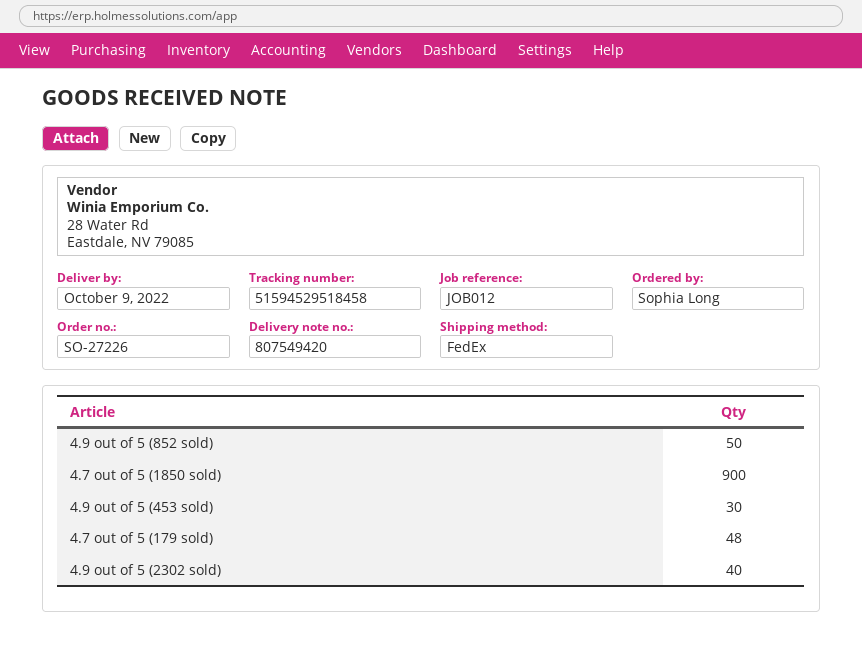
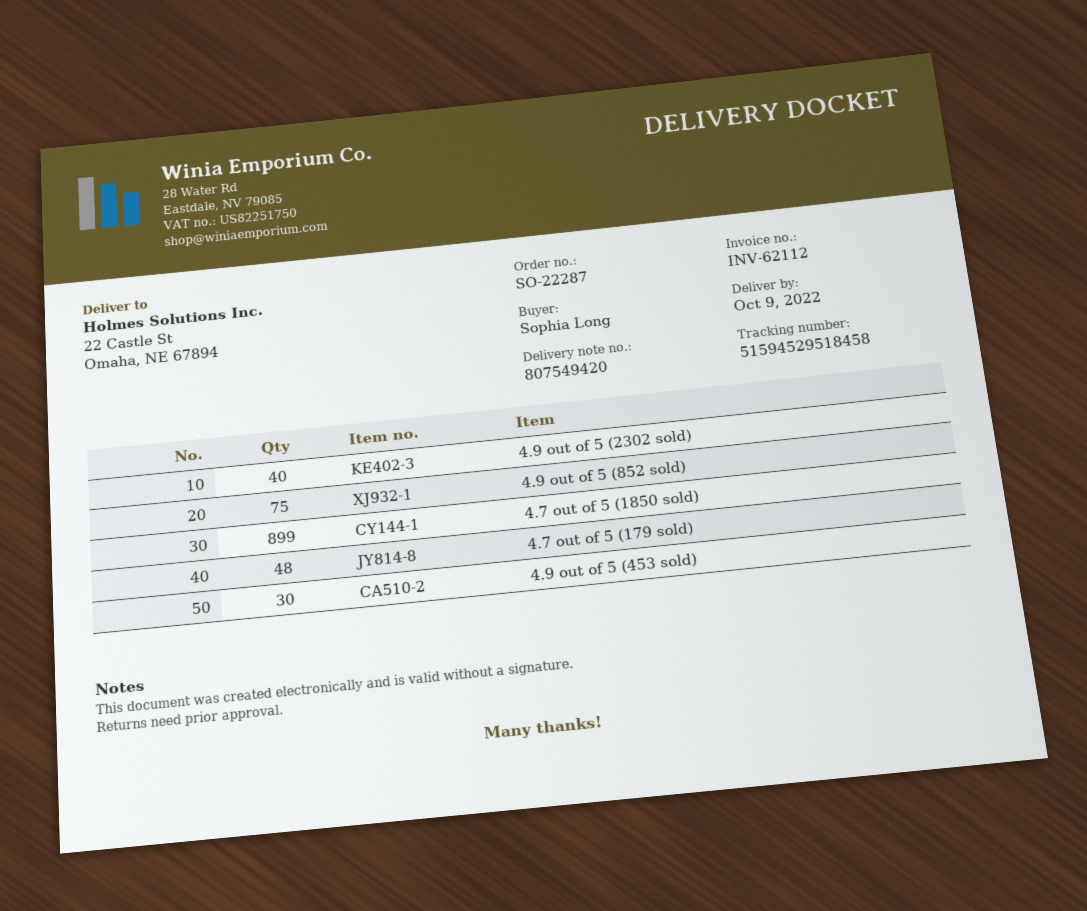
order number: SO-27226 -> SO-22287
4.9 out of 5 (852 sold): 50 -> 75
4.7 out of 5 (1850 sold): 900 -> 899

